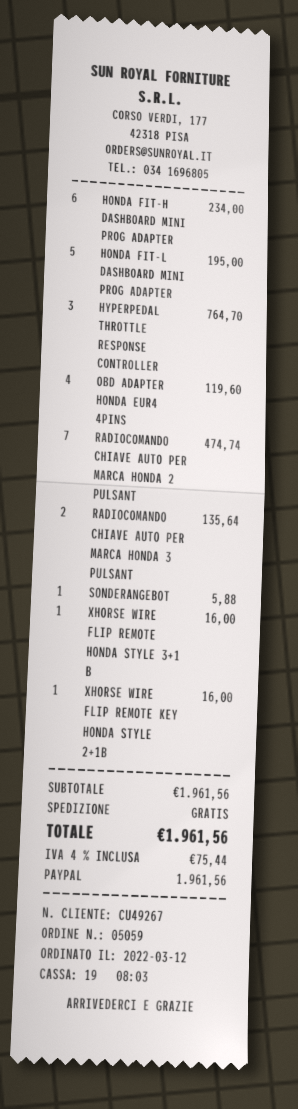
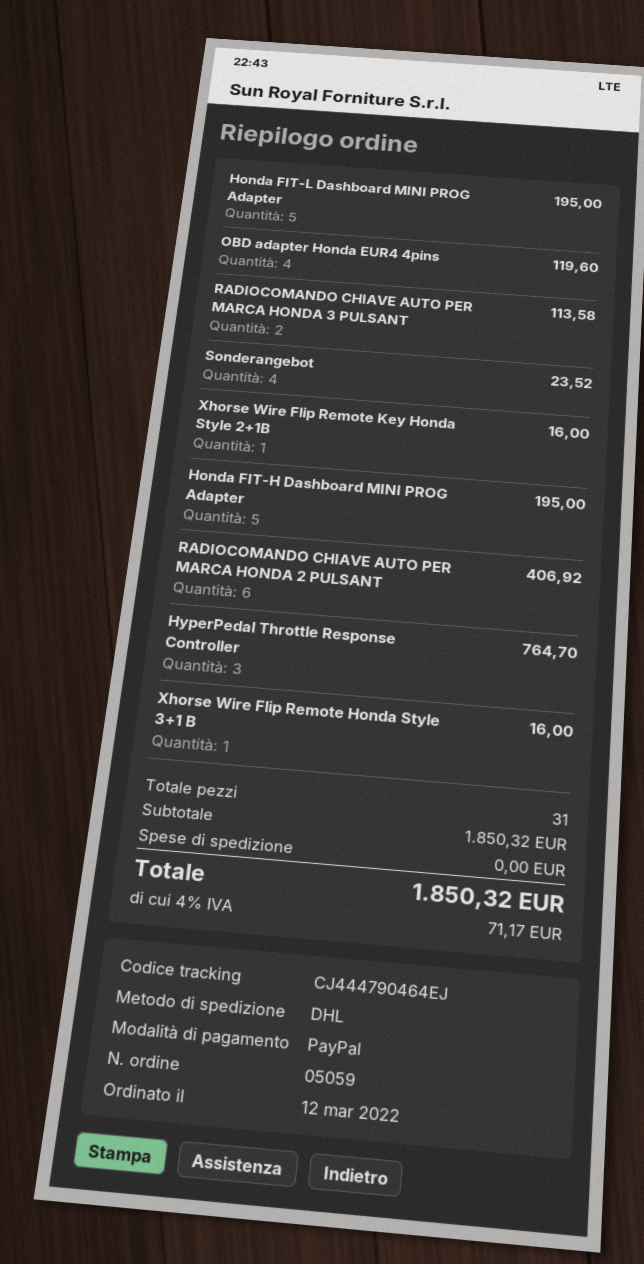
HONDA FIT-H DASHBOARD MINI PROG ADAPTER: 6 for 234.00 -> 5 for 195.00
RADIOCOMANDO CHIAVE AUTO PER MARCA HONDA 2 PULSANT: 7 for 474.74 -> 6 for 406.92
RADIOCOMANDO CHIAVE AUTO PER MARCA HONDA 3 PULSANT: 2 for 135.64 -> 2 for 113.58
SONDERANGEBOT: 1 for 5.88 -> 4 for 23.52
subtotal: 1961.56 -> 1850.32
tax: 4% = 75.44 -> 4% = 71.17
total: 1961.56 -> 1850.32

